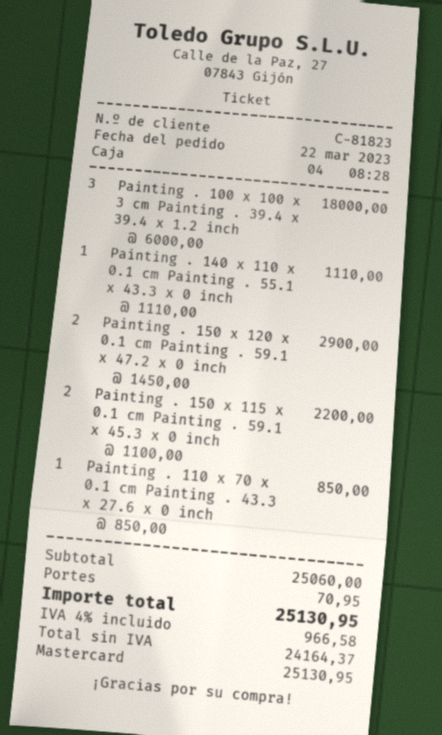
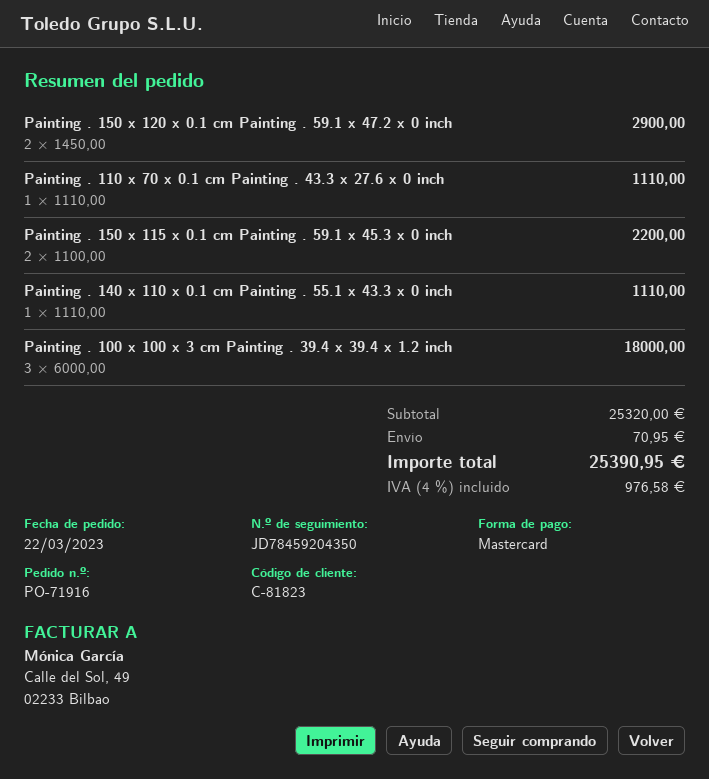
Painting . 110 x 70 x 0.1 cm Painting . 43.3 x 27.6 x 0 inch: 1 x 850.00 = 850.00 -> 1 x 1110.00 = 1110.00
subtotal: 25060.00 -> 25320.00
tax: 4% = 966.58 -> 4% = 976.58
total: 25130.95 -> 25390.95

